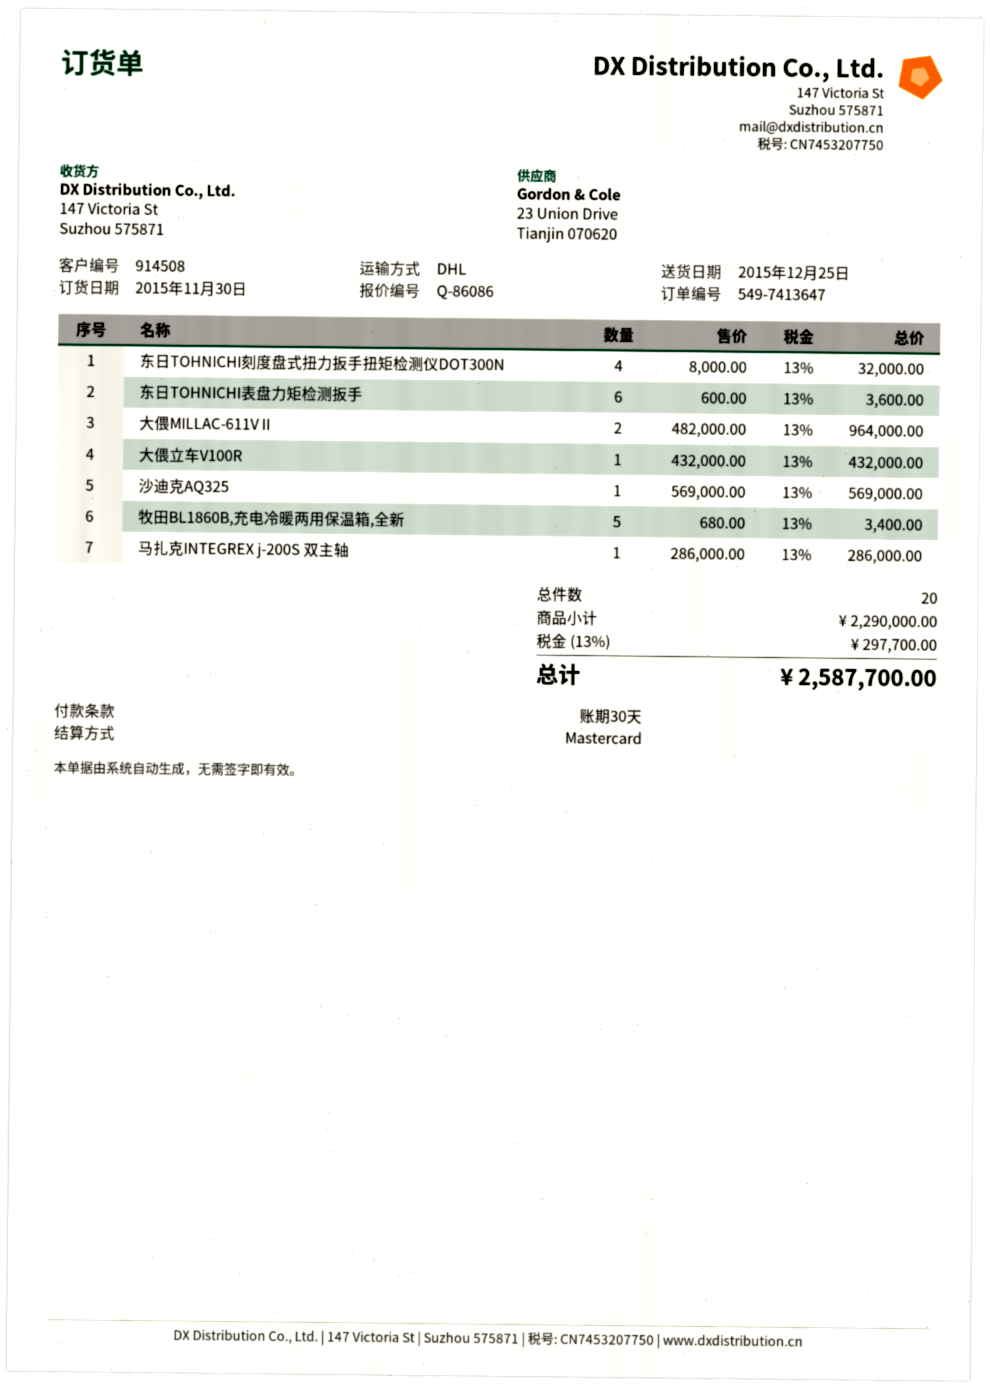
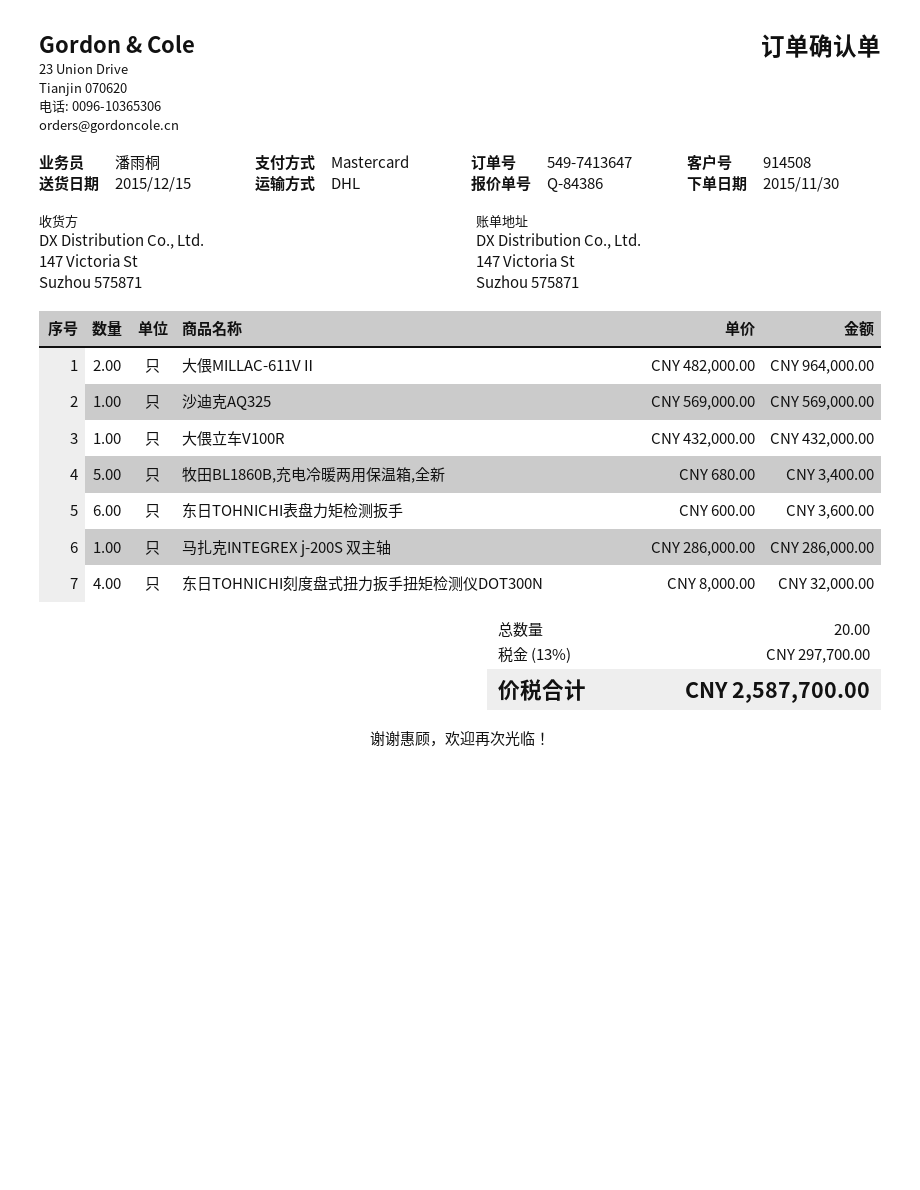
quote number: Q-86086 -> Q-84386
delivery date: 2015-12-25 -> 2015-12-15

